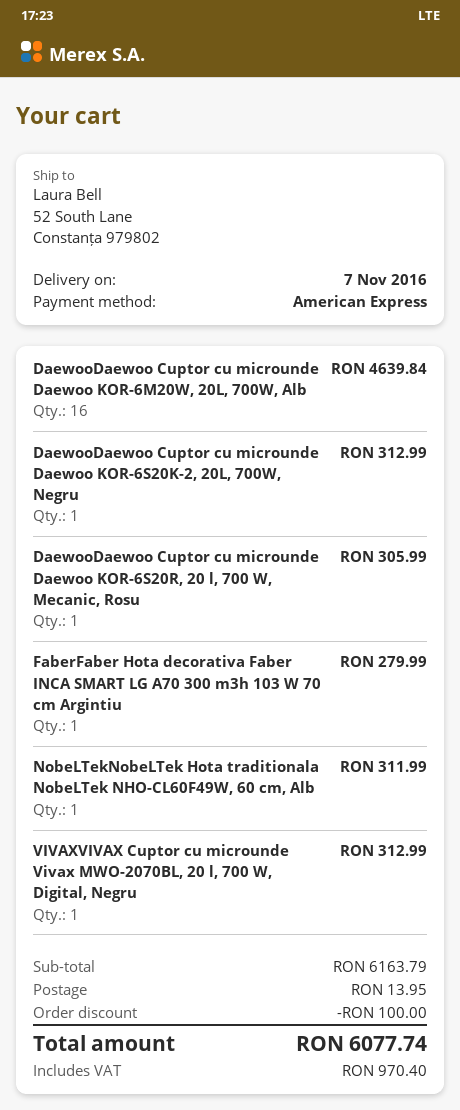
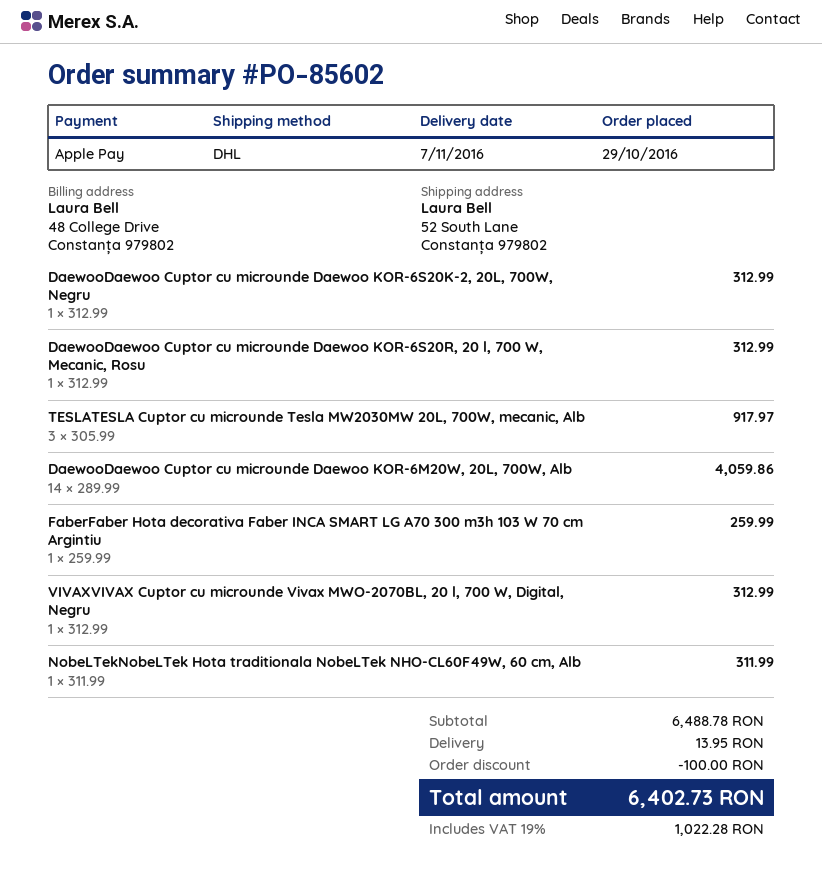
payment method: American Express -> Apple Pay
DaewooDaewoo Cuptor cu microunde Daewoo KOR-6M20W, 20L, 700W, Alb: 16 for 4639.84 -> 14 for 4059.86
DaewooDaewoo Cuptor cu microunde Daewoo KOR-6S20R, 20 l, 700 W, Mecanic, Rosu: 1 for 305.99 -> 1 for 312.99
FaberFaber Hota decorativa Faber INCA SMART LG A70 300 m3h 103 W 70 cm Argintiu: 1 for 279.99 -> 1 for 259.99
TESLATESLA Cuptor cu microunde Tesla MW2030MW 20L, 700W, mecanic, Alb: none -> 3 for 917.97
subtotal: 6163.79 -> 6488.78
tax: 970.40 -> 1022.28
total: 6077.74 -> 6402.73

